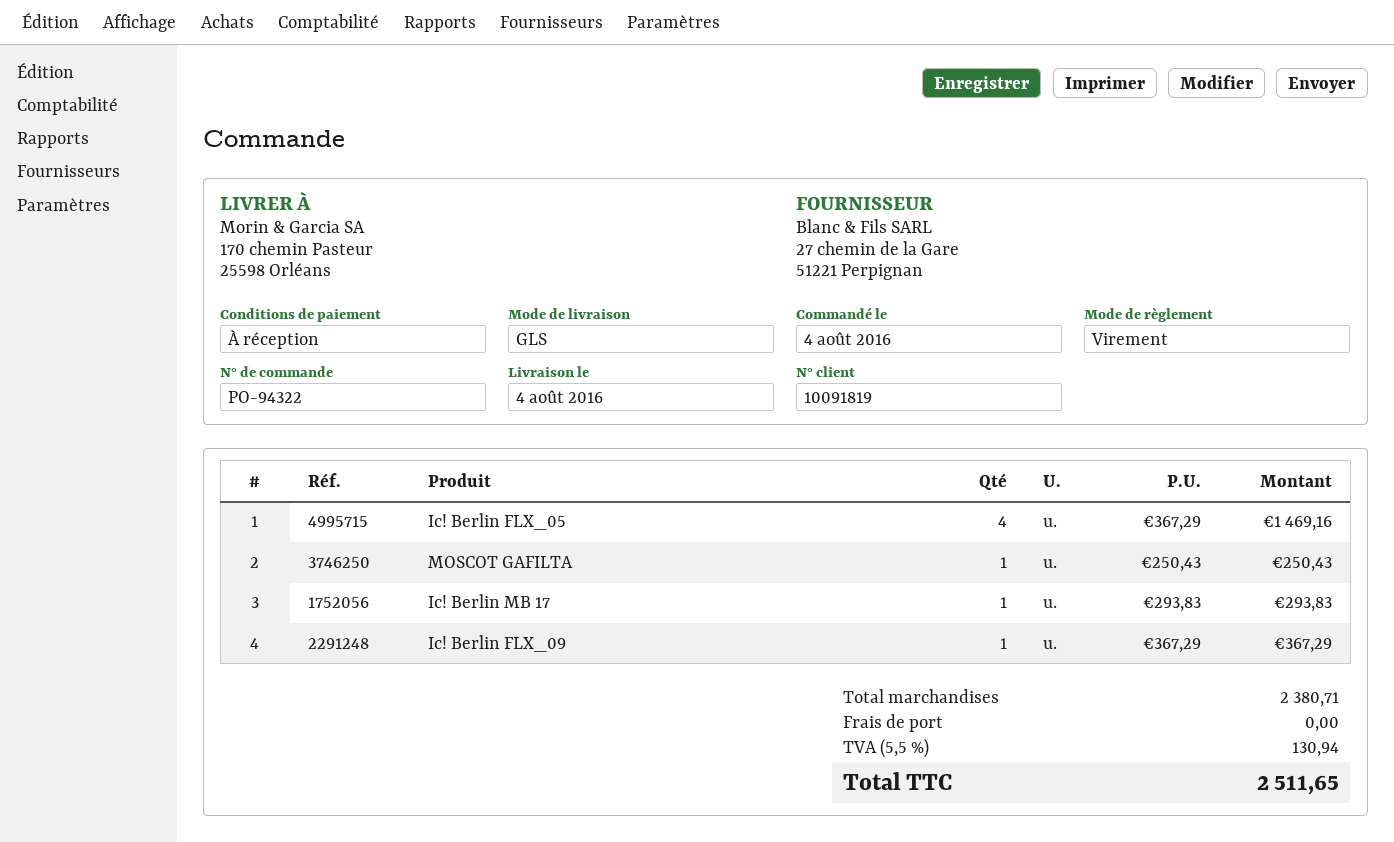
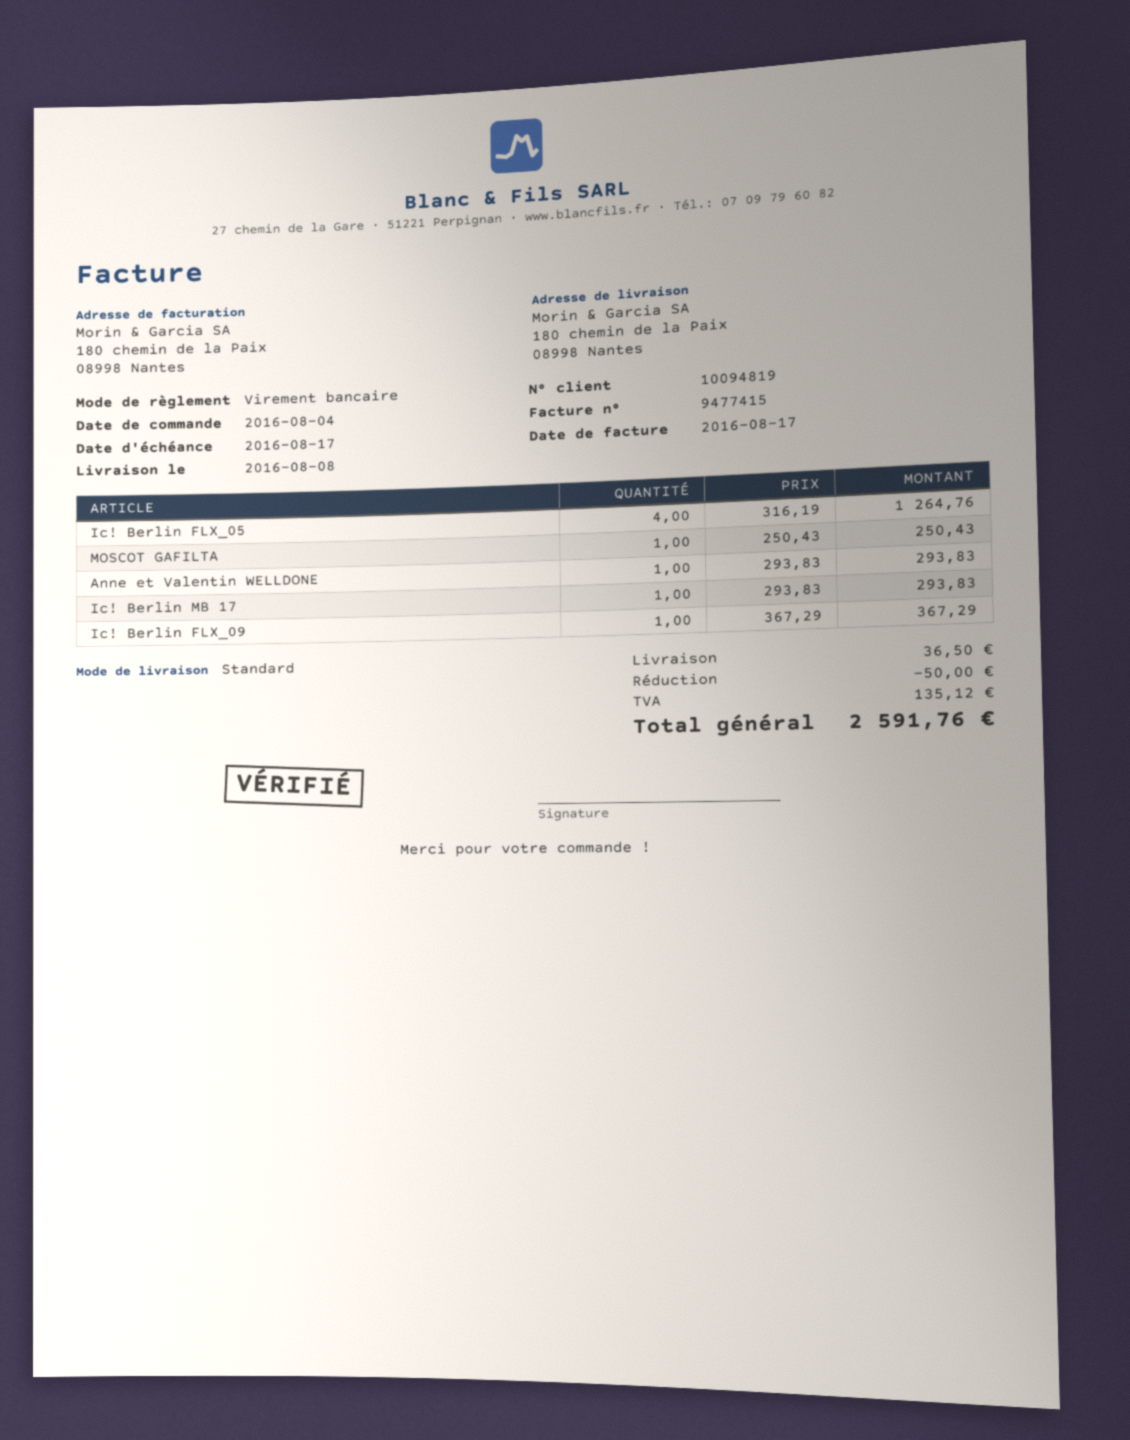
delivery date: 2016-08-04 -> 2016-08-08
customer number: 10091819 -> 10094819
shipping method: GLS -> standard
ship to: 170 chemin Pasteur, 25598 Orléans -> 180 chemin de la Paix, 08998 Nantes
Ic! Berlin FLX_05: 4 x 367.29 = 1469.16 -> 4 x 316.19 = 1264.76
Anne et Valentin WELLDONE: none -> 1 x 293.83 = 293.83
discount: none -> 50.00
shipping: 0.00 -> 36.50
tax: 130.94 -> 135.12
total: 2511.65 -> 2591.76

